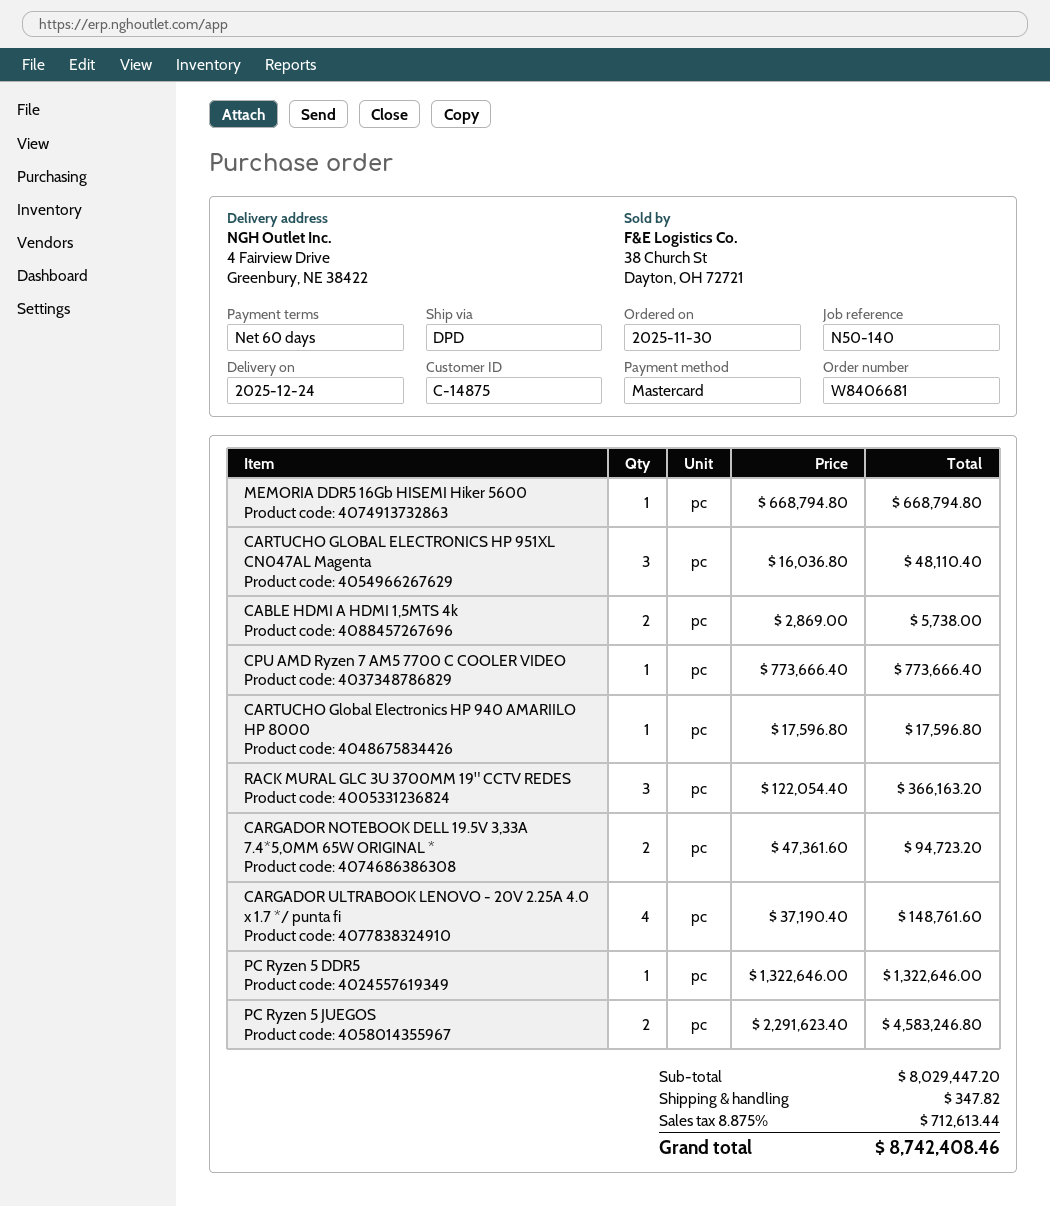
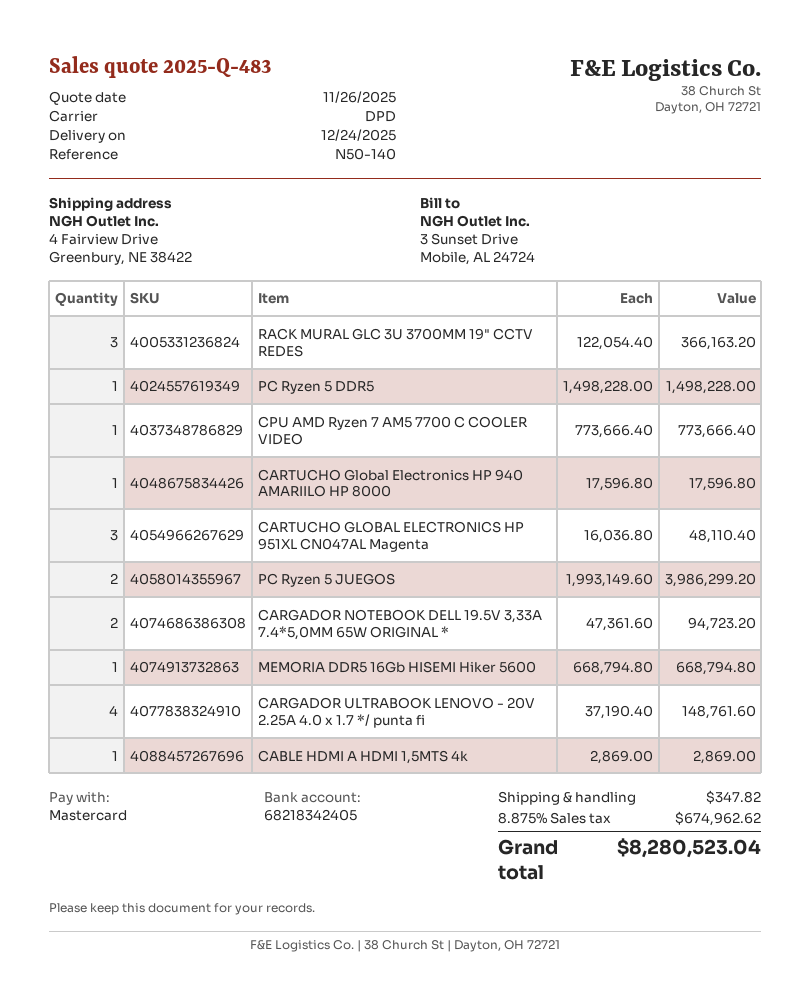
CABLE HDMI A HDMI 1,5MTS 4k: 2 x 2869.00 = 5738.00 -> 1 x 2869.00 = 2869.00
PC Ryzen 5 DDR5: 1 x 1322646.00 = 1322646.00 -> 1 x 1498228.00 = 1498228.00
PC Ryzen 5 JUEGOS: 2 x 2291623.40 = 4583246.80 -> 2 x 1993149.60 = 3986299.20
tax: 8.875% = 712613.44 -> 8.875% = 674962.62
total: 8742408.46 -> 8280523.04

